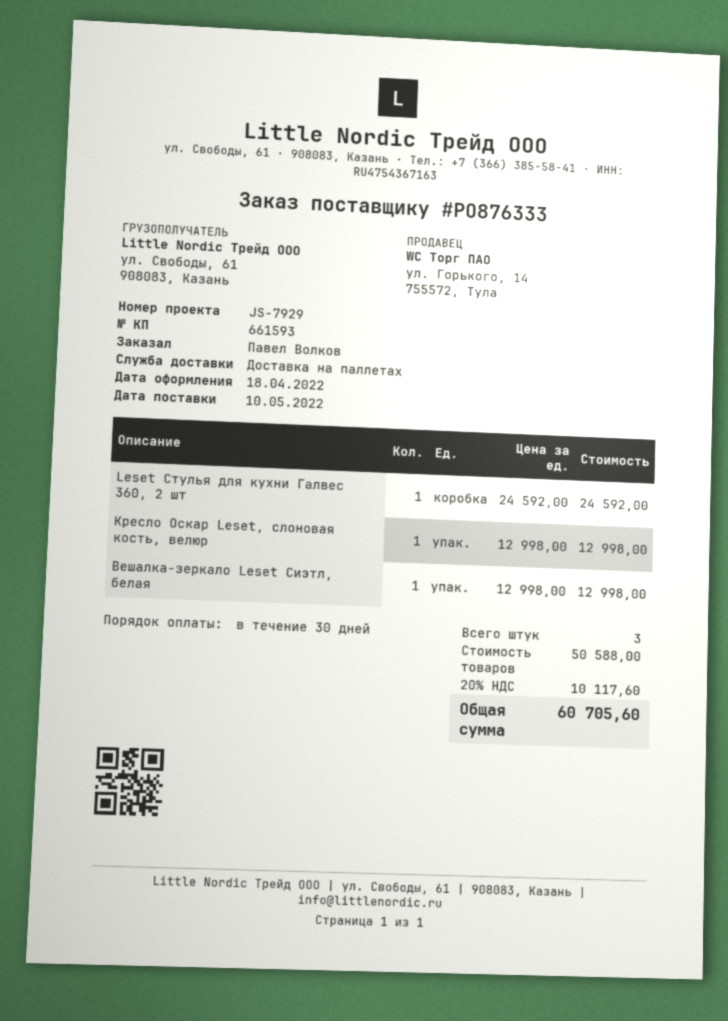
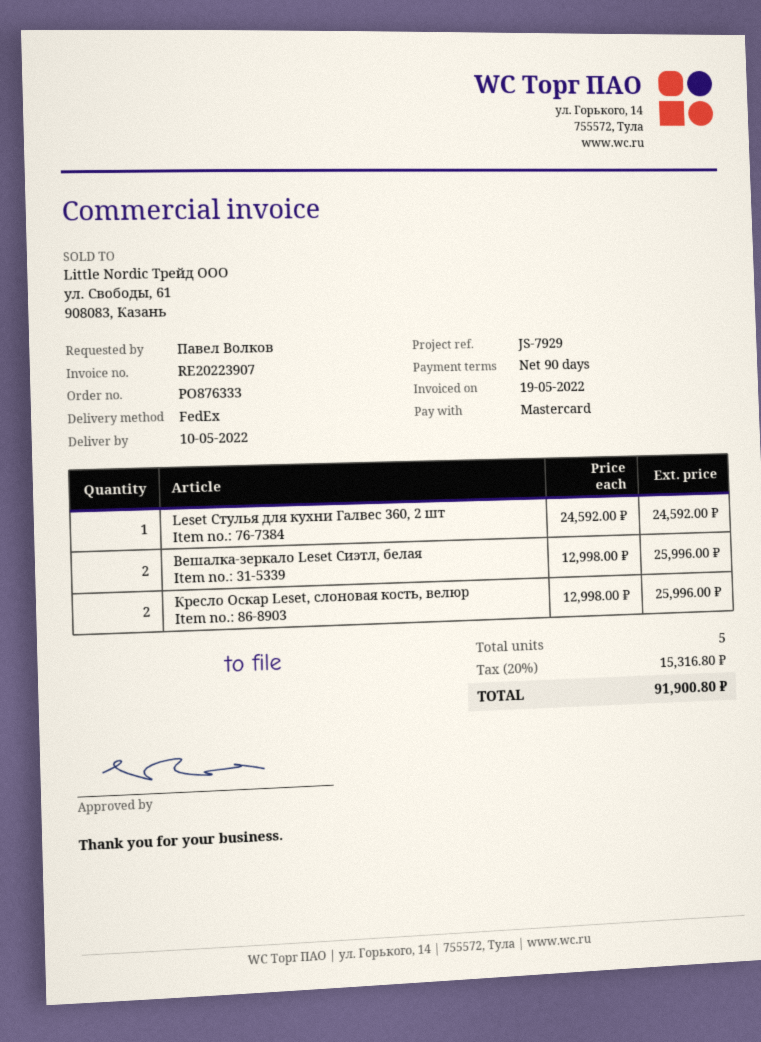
payment terms: 30 days -> 90 days
shipping method: pallet freight -> FedEx
Кресло Оскар Leset, слоновая кость, велюр: 1 x 12998.00 = 12998.00 -> 2 x 12998.00 = 25996.00
Вешалка-зеркало Leset Сиэтл, белая: 1 x 12998.00 = 12998.00 -> 2 x 12998.00 = 25996.00
total quantity: 3 -> 5
tax: 20% = 10117.60 -> 20% = 15316.80
total: 60705.60 -> 91900.80

